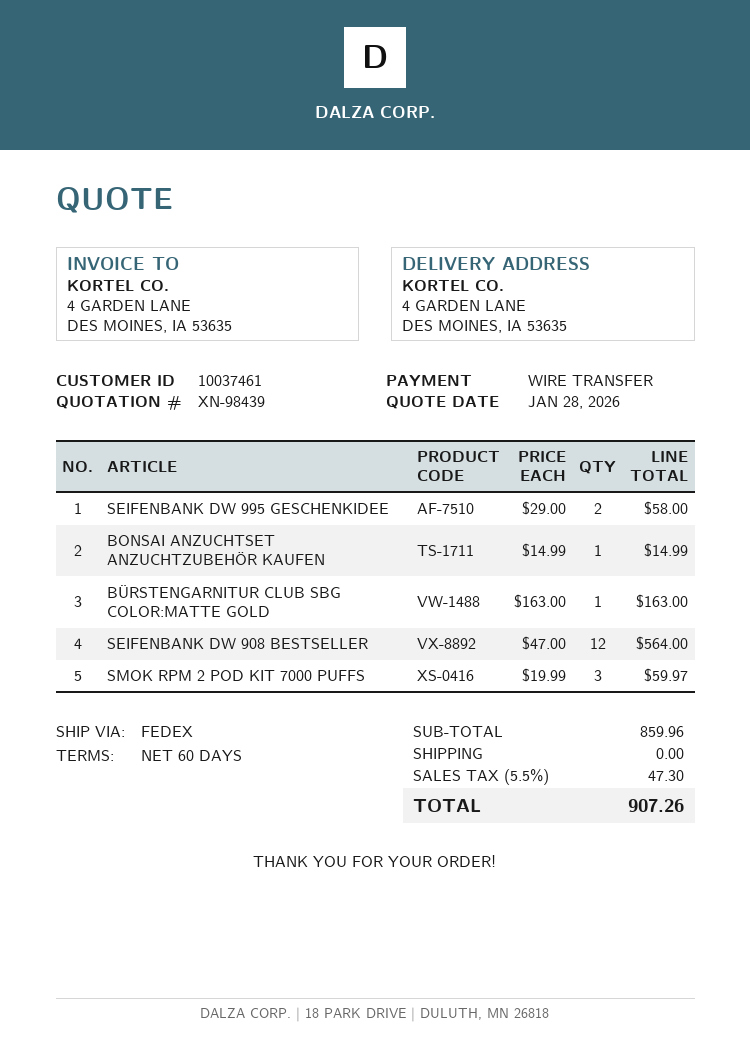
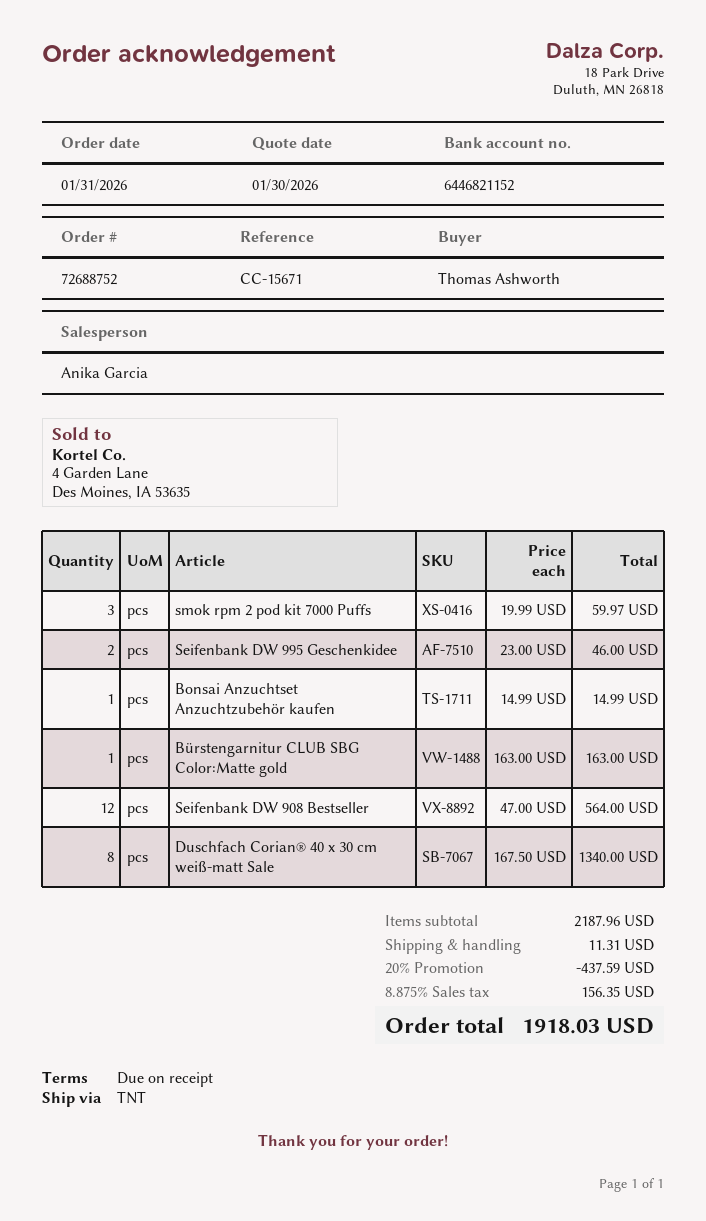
quote date: 2026-01-28 -> 2026-01-30
payment terms: 60 days -> on receipt
shipping method: FedEx -> TNT
SEIFENBANK DW 995 GESCHENKIDEE: 2 x 29.00 = 58.00 -> 2 x 23.00 = 46.00
Duschfach Corian® 40 x 30 cm weiß-matt Sale: none -> 8 x 167.50 = 1340.00
subtotal: 859.96 -> 2187.96
discount: none -> 20% = 437.59
shipping: 0.00 -> 11.31
tax: 5.5% = 47.30 -> 8.875% = 156.35
total: 907.26 -> 1918.03

